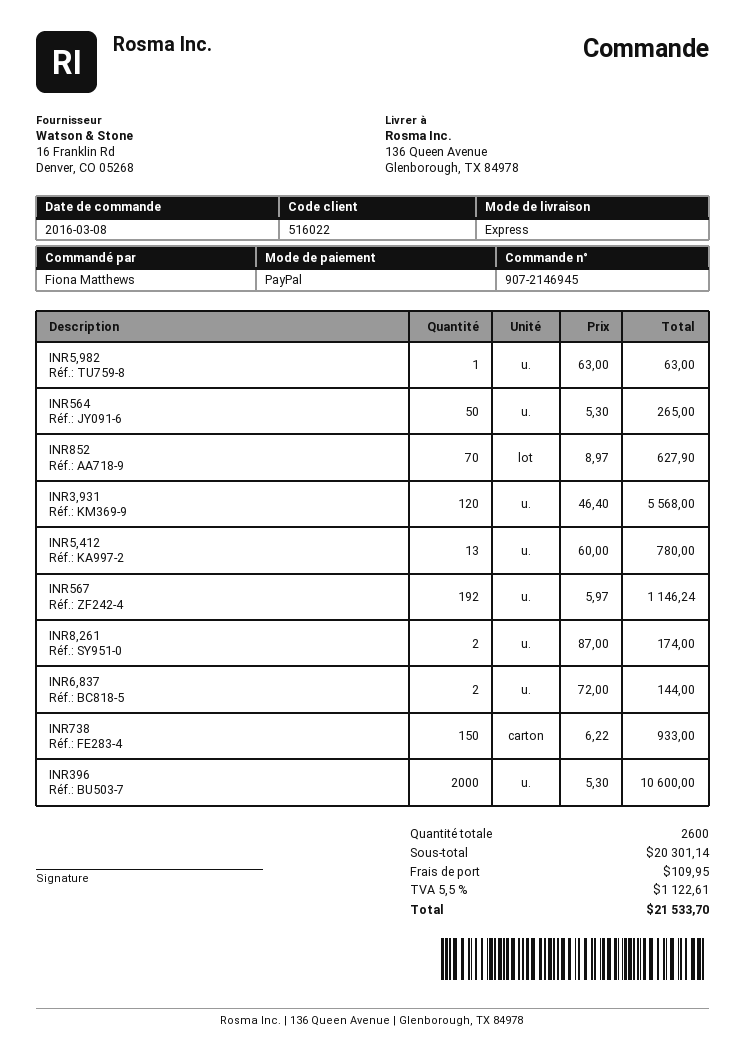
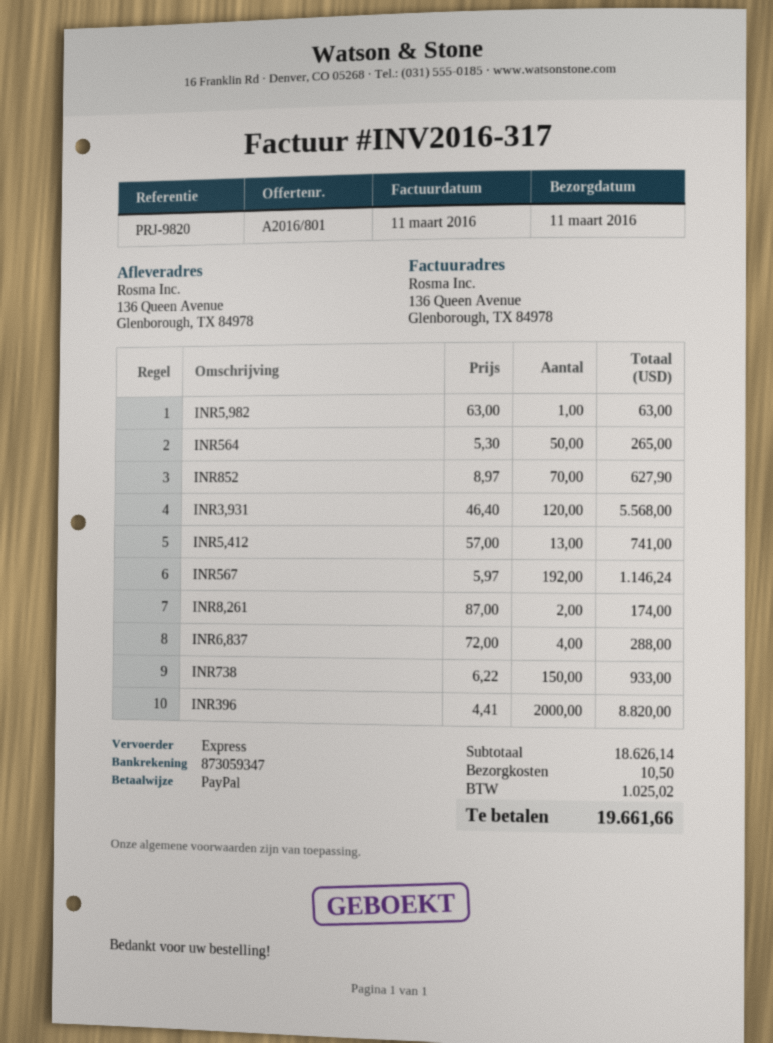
INR5,412: 13 x 60.00 = 780.00 -> 13 x 57.00 = 741.00
INR6,837: 2 x 72.00 = 144.00 -> 4 x 72.00 = 288.00
INR396: 2000 x 5.30 = 10600.00 -> 2000 x 4.41 = 8820.00
subtotal: 20301.14 -> 18626.14
shipping: 109.95 -> 10.50
tax: 1122.61 -> 1025.02
total: 21533.70 -> 19661.66

